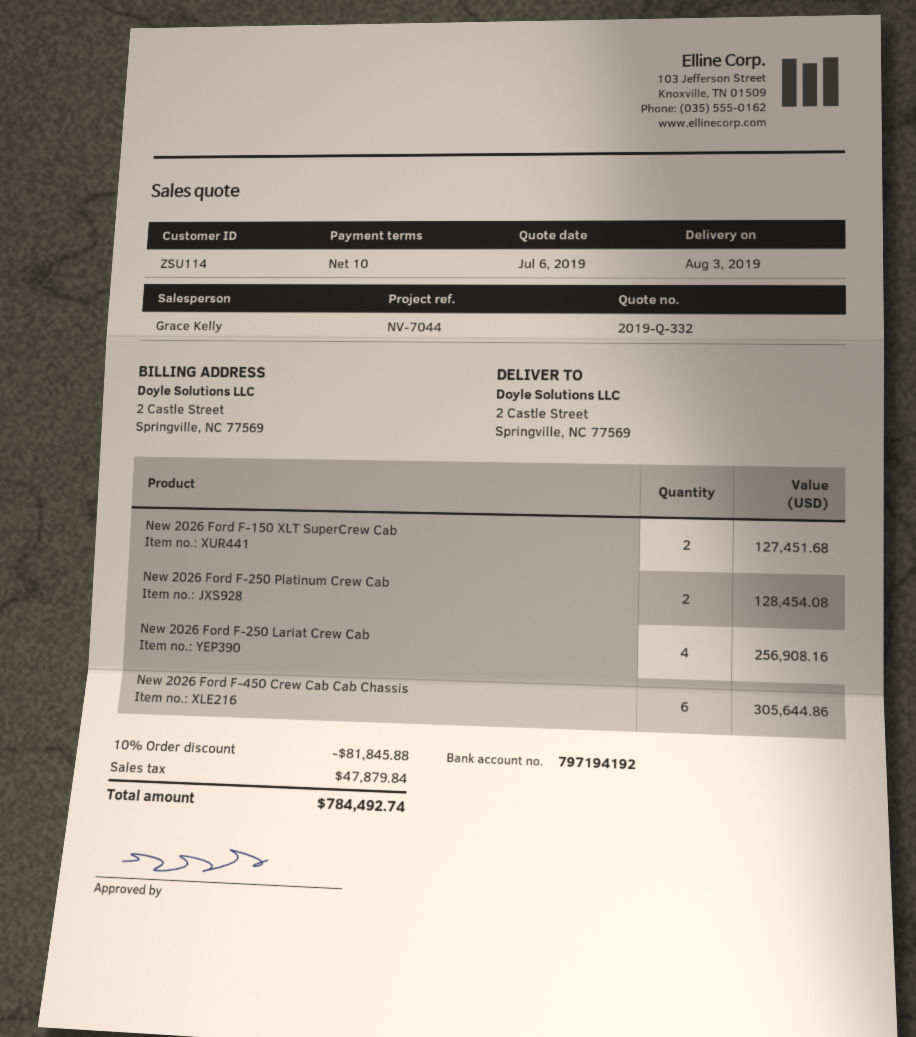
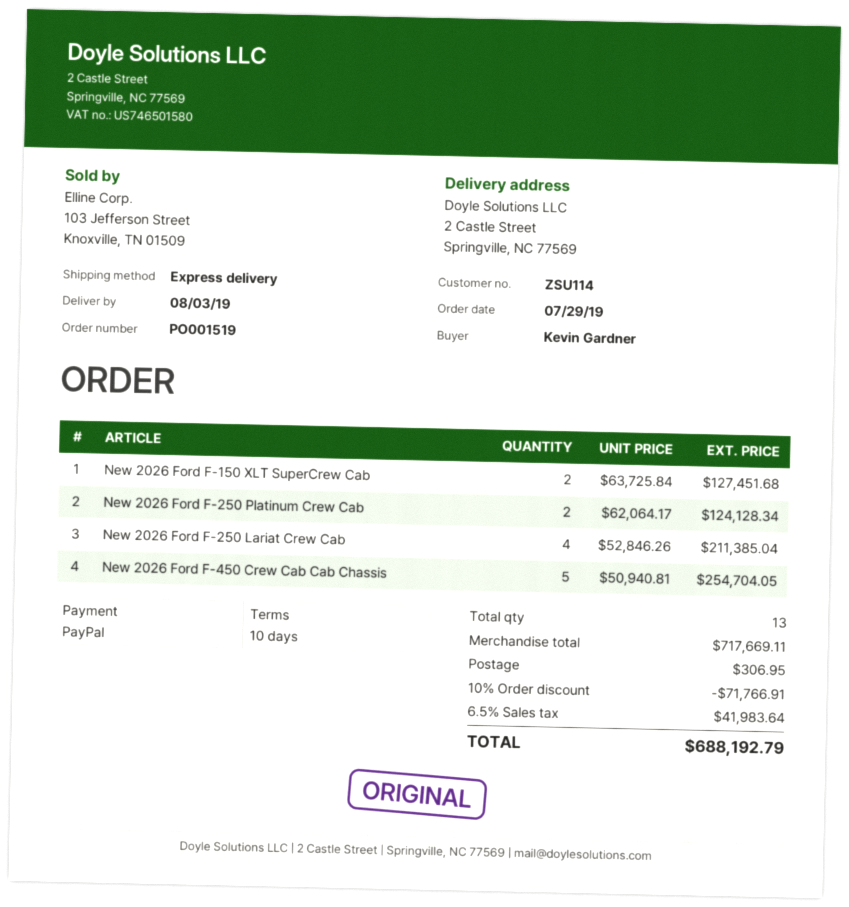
New 2026 Ford F-250 Platinum Crew Cab: 2 for 128454.08 -> 2 for 124128.34
New 2026 Ford F-250 Lariat Crew Cab: 4 for 256908.16 -> 4 for 211385.04
New 2026 Ford F-450 Crew Cab Cab Chassis: 6 for 305644.86 -> 5 for 254704.05
discount: 10% = 81845.88 -> 10% = 71766.91
shipping: none -> 306.95
tax: 47879.84 -> 41983.64
total: 784492.74 -> 688192.79

